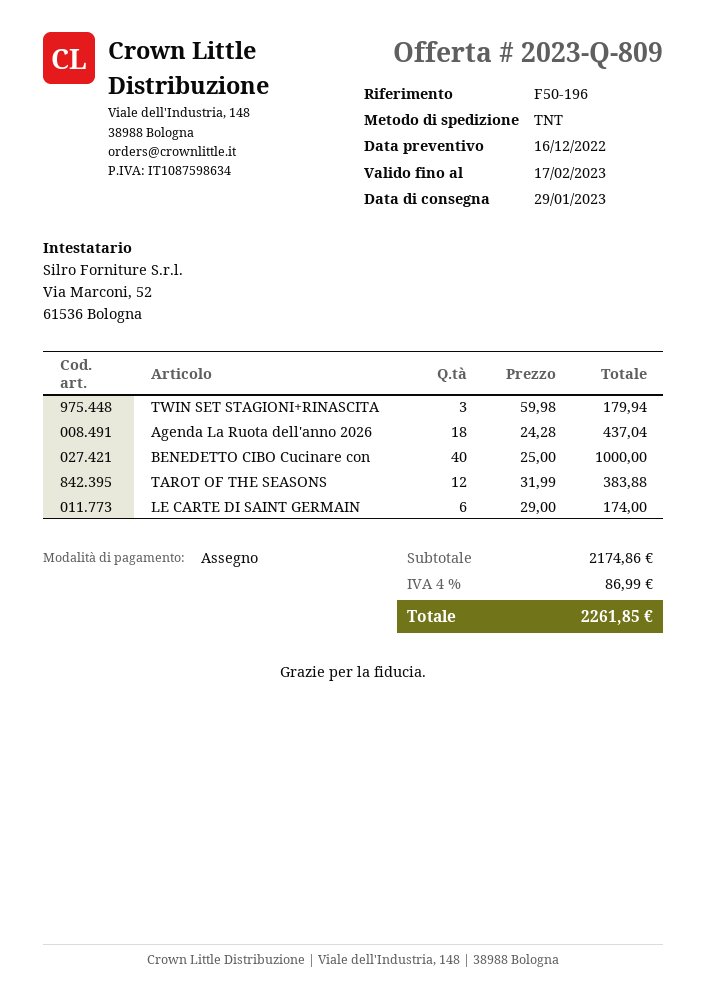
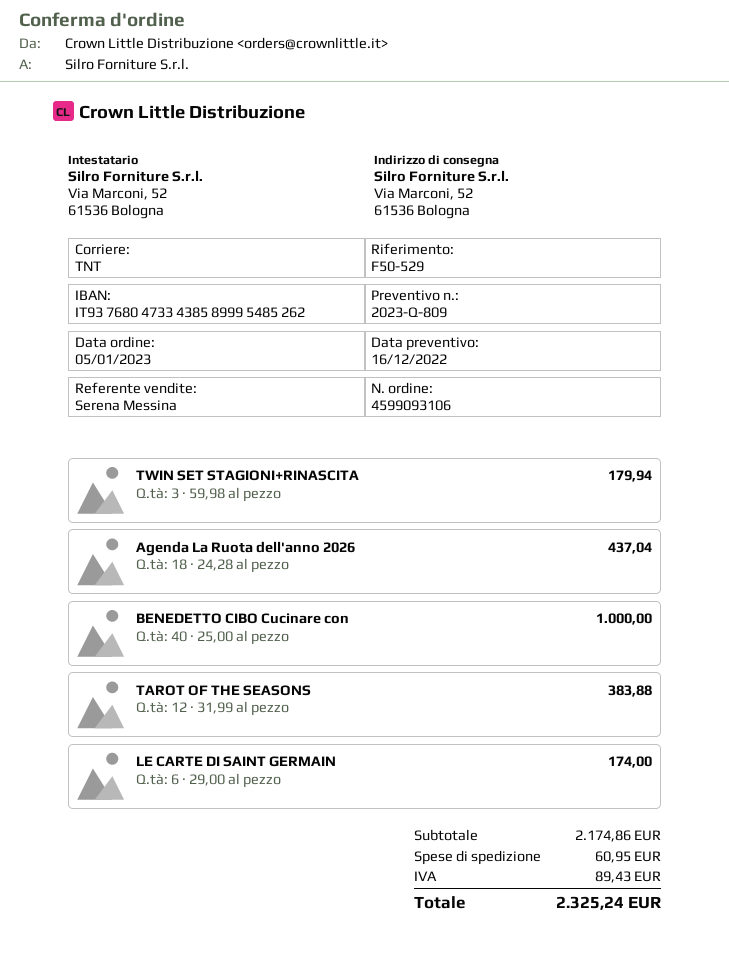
reference: F50-196 -> F50-529
shipping: none -> 60.95
tax: 86.99 -> 89.43
total: 2261.85 -> 2325.24

